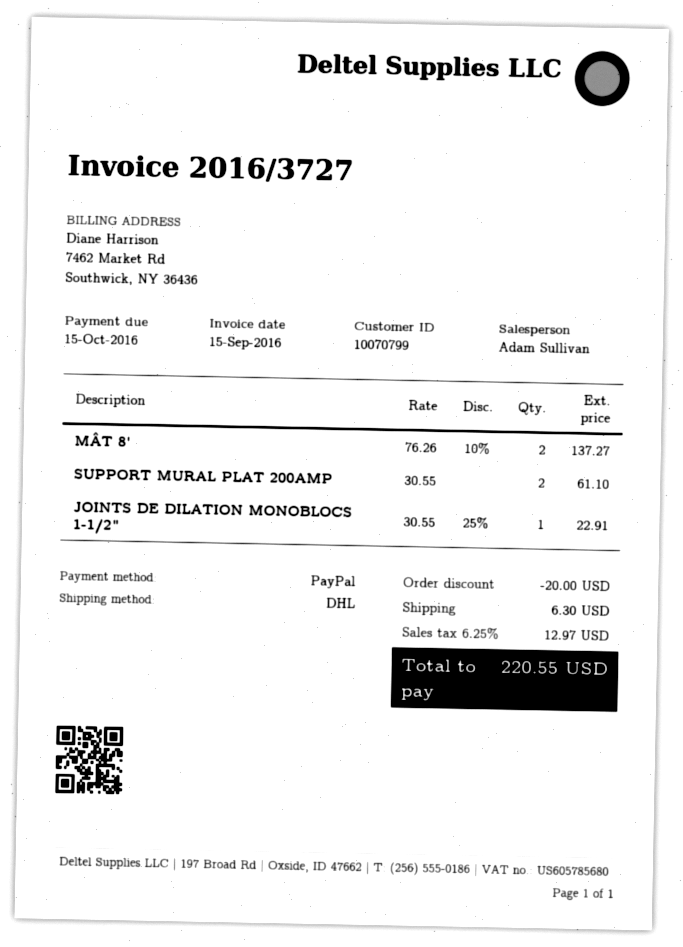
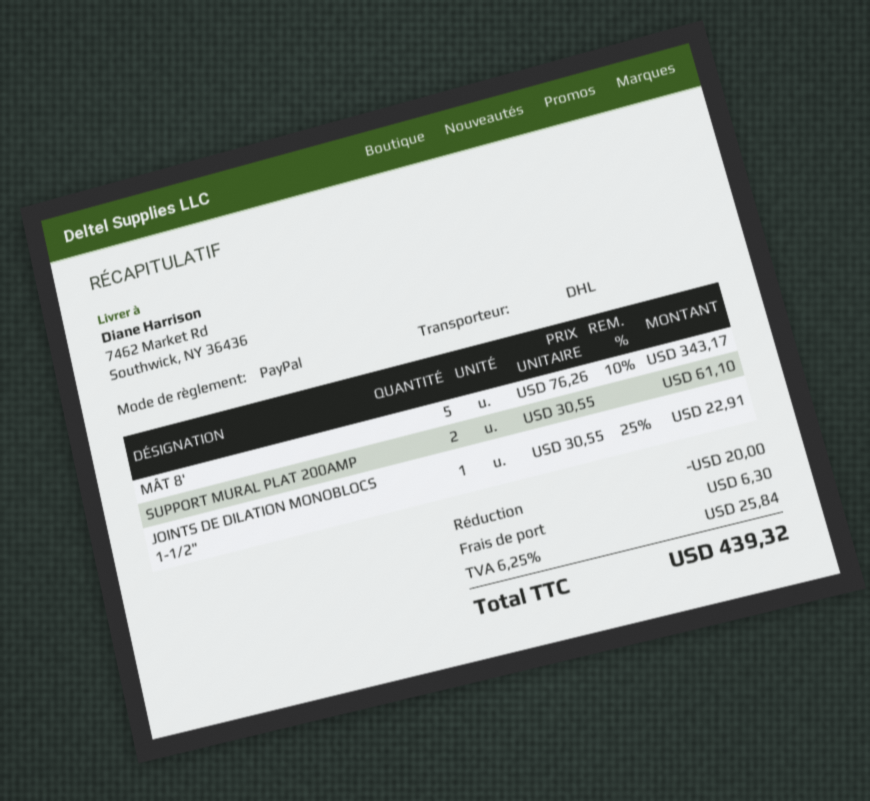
MÂT 8': 2 x 76.26 - 10% = 137.27 -> 5 x 76.26 - 10% = 343.17
tax: 6.25% = 12.97 -> 6.25% = 25.84
total: 220.55 -> 439.32

